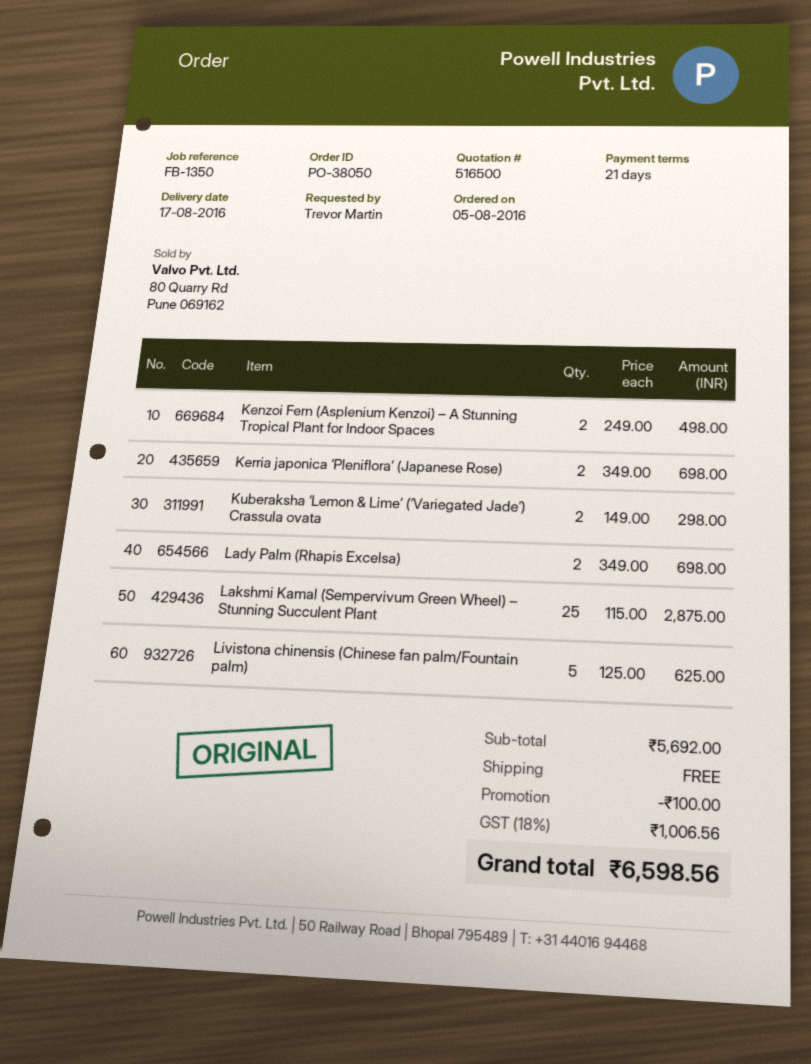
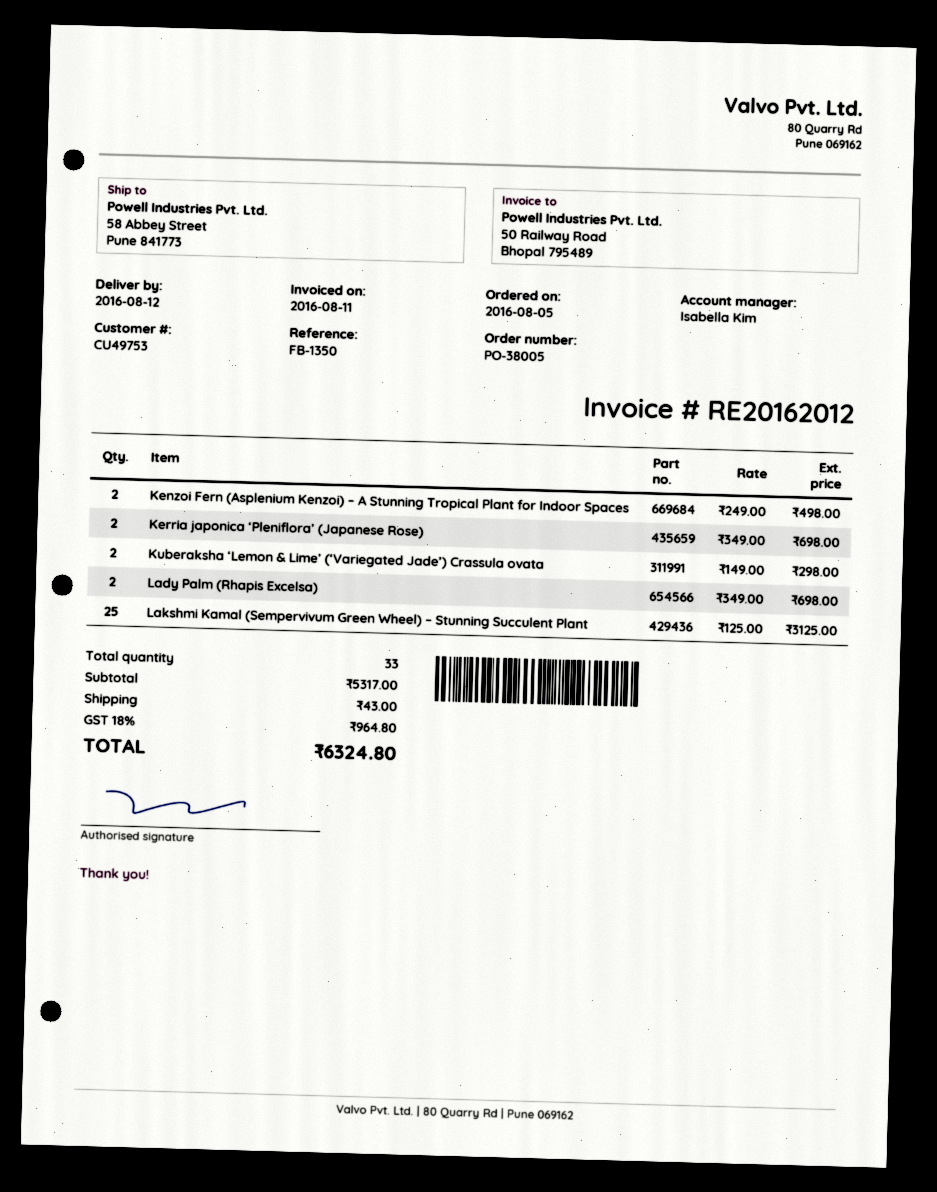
order number: PO-38050 -> PO-38005
delivery date: 2016-08-17 -> 2016-08-12
Lakshmi Kamal (Sempervivum Green Wheel) – Stunning Succulent Plant: 25 x 115.00 = 2875.00 -> 25 x 125.00 = 3125.00
Livistona chinensis (Chinese fan palm/Fountain palm): 5 x 125.00 = 625.00 -> none
subtotal: 5692.00 -> 5317.00
discount: 100.00 -> none
shipping: 0.00 -> 43.00
tax: 18% = 1006.56 -> 18% = 964.80
total: 6598.56 -> 6324.80

